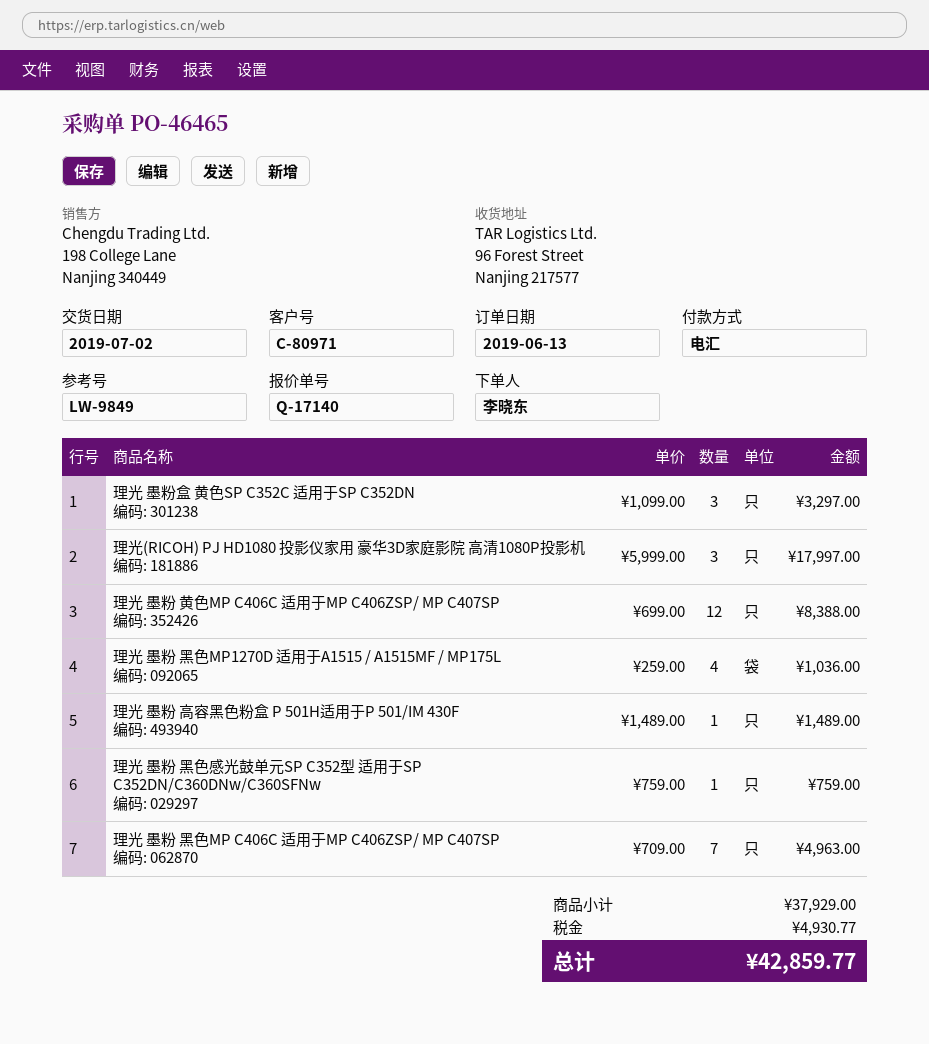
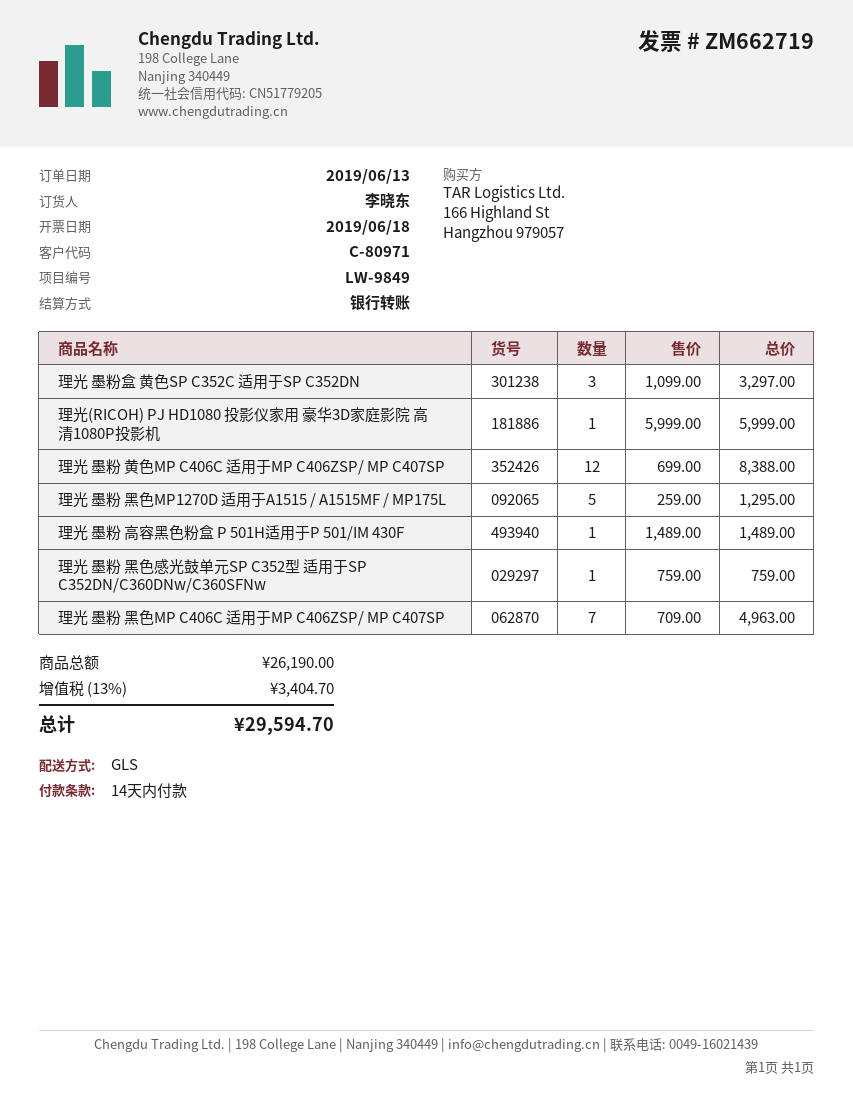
理光(RICOH) PJ HD1080 投影仪家用 豪华3D家庭影院 高清1080P投影机: 3 x 5999.00 = 17997.00 -> 1 x 5999.00 = 5999.00
理光 墨粉 黑色MP1270D 适用于A1515 / A1515MF / MP175L: 4 x 259.00 = 1036.00 -> 5 x 259.00 = 1295.00
subtotal: 37929.00 -> 26190.00
tax: 4930.77 -> 3404.70
total: 42859.77 -> 29594.70

